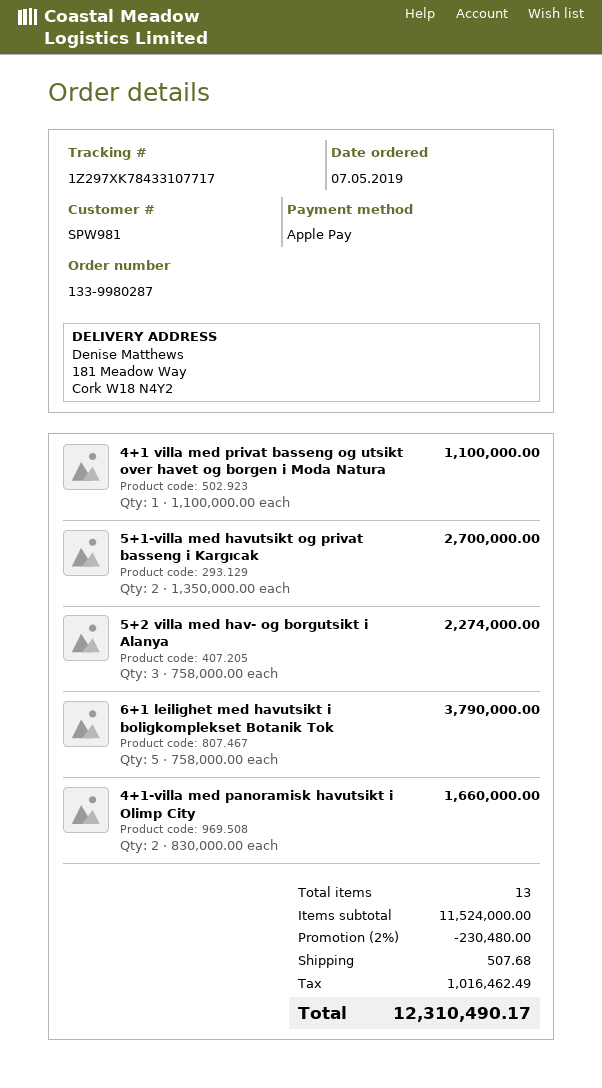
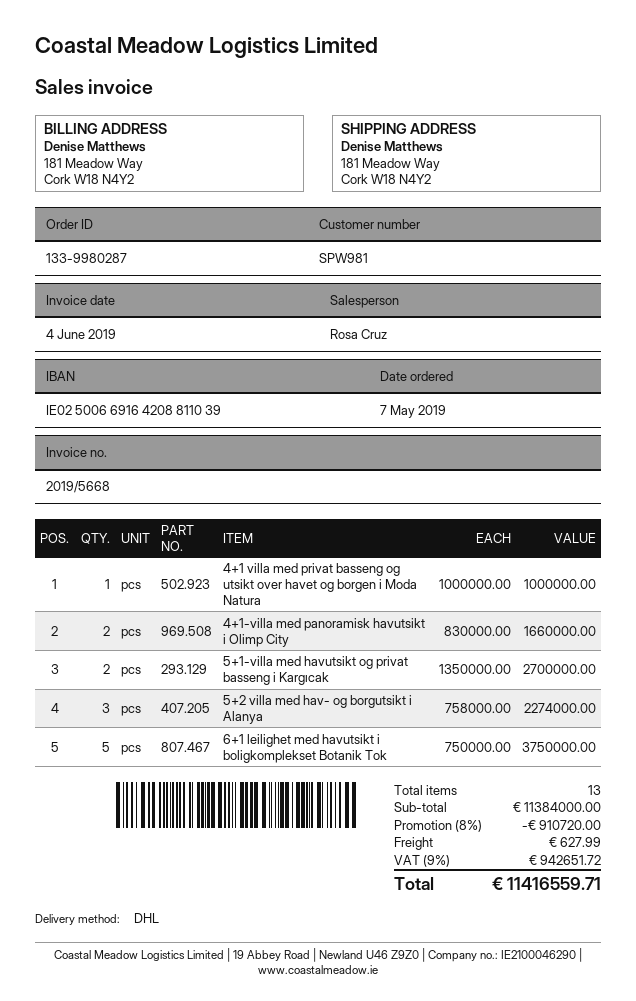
4+1 villa med privat basseng og utsikt over havet og borgen i Moda Natura: 1 x 1100000.00 = 1100000.00 -> 1 x 1000000.00 = 1000000.00
6+1 leilighet med havutsikt i boligkomplekset Botanik Tok: 5 x 758000.00 = 3790000.00 -> 5 x 750000.00 = 3750000.00
subtotal: 11524000.00 -> 11384000.00
discount: 2% = 230480.00 -> 8% = 910720.00
shipping: 507.68 -> 627.99
tax: 1016462.49 -> 942651.72
total: 12310490.17 -> 11416559.71

